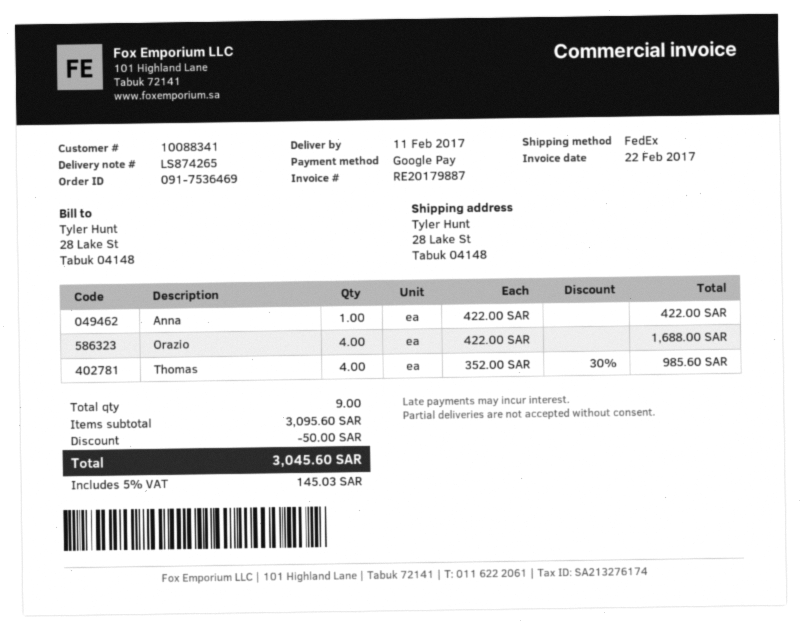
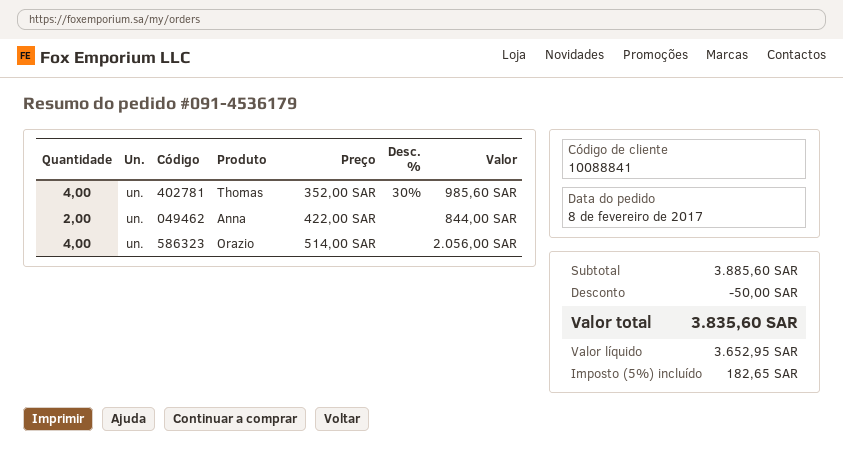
order number: 091-7536469 -> 091-4536179
customer number: 10088341 -> 10088841
Anna: 1 x 422.00 = 422.00 -> 2 x 422.00 = 844.00
Orazio: 4 x 422.00 = 1688.00 -> 4 x 514.00 = 2056.00
subtotal: 3095.60 -> 3885.60
tax: 5% = 145.03 -> 5% = 182.65
total: 3045.60 -> 3835.60

